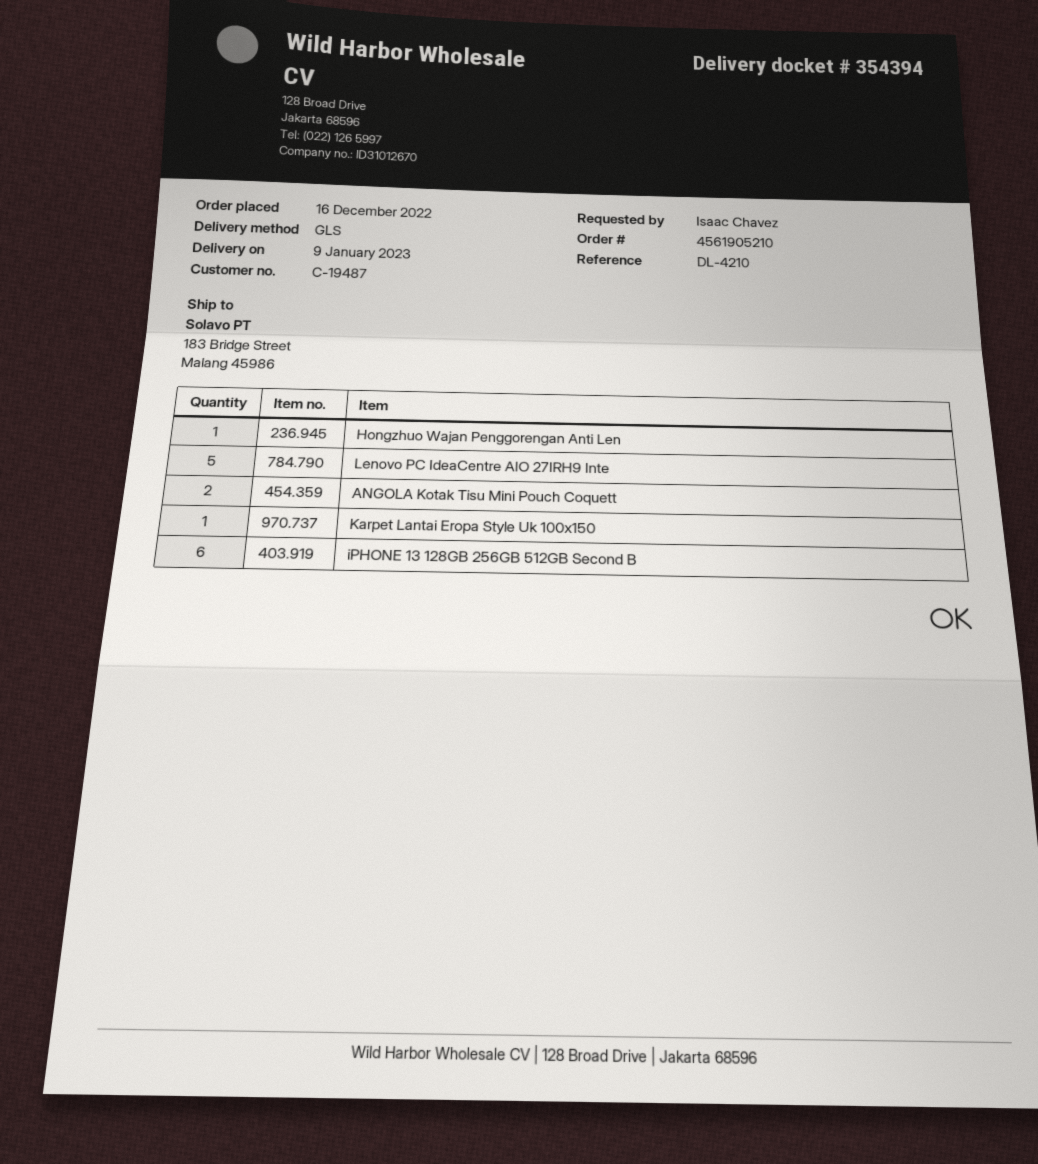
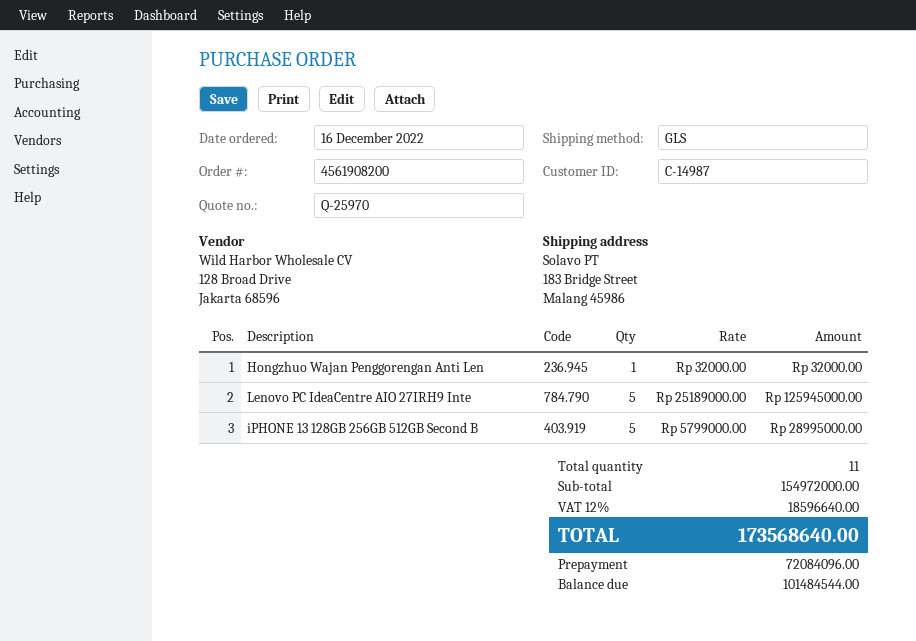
order number: 4561905210 -> 4561908200
customer number: C-19487 -> C-14987
ANGOLA Kotak Tisu Mini Pouch Coquett: 2 -> none
Karpet Lantai Eropa Style Uk 100x150: 1 -> none
iPHONE 13 128GB 256GB 512GB Second B: 6 -> 5

